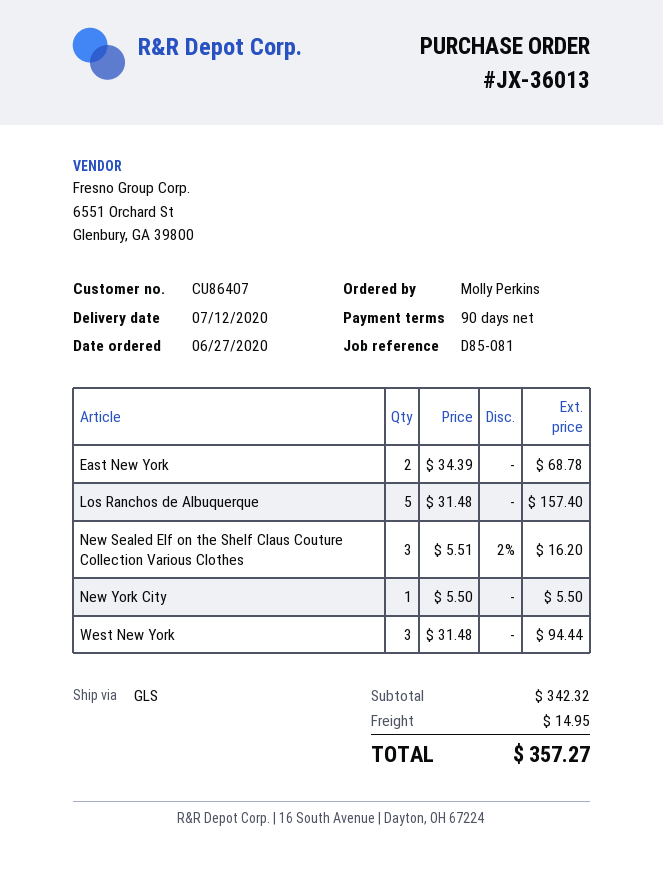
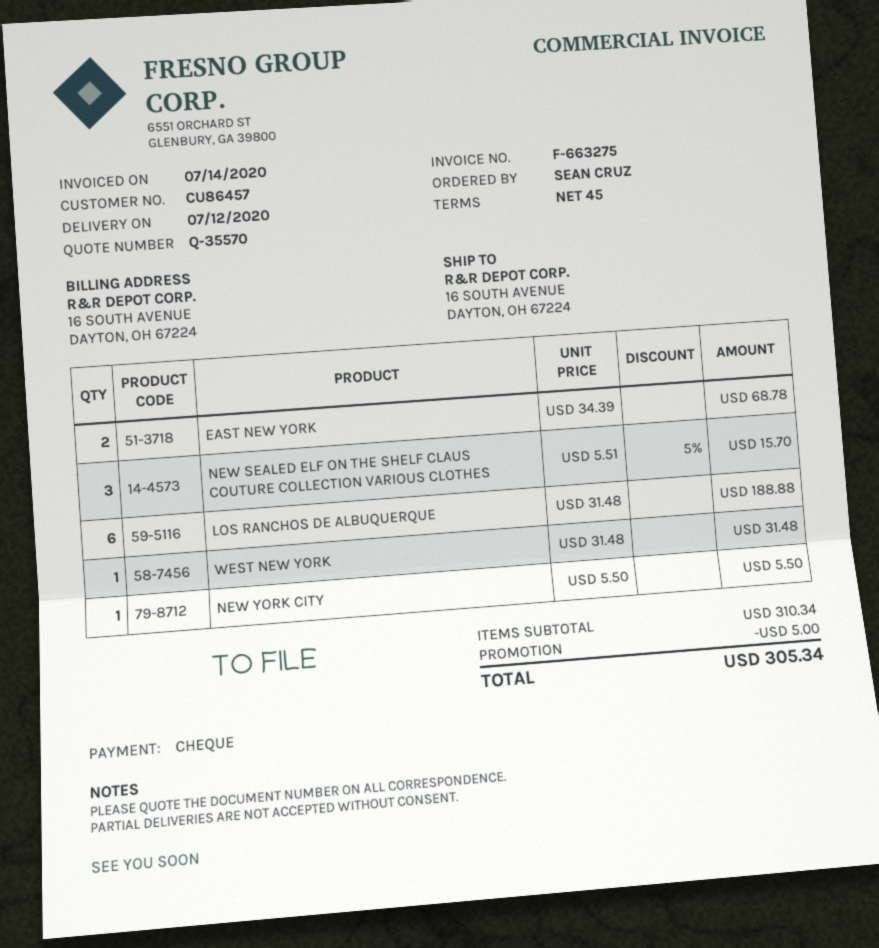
payment terms: 90 days -> 45 days
customer number: CU86407 -> CU86457
ordered by: Molly Perkins -> SEAN CRUZ
Los Ranchos de Albuquerque: 5 x 31.48 = 157.40 -> 6 x 31.48 = 188.88
New Sealed Elf on the Shelf Claus Couture Collection Various Clothes: 3 x 5.51 - 2% = 16.20 -> 3 x 5.51 - 5% = 15.70
West New York: 3 x 31.48 = 94.44 -> 1 x 31.48 = 31.48
subtotal: 342.32 -> 310.34
discount: none -> 5.00
shipping: 14.95 -> none
total: 357.27 -> 305.34

